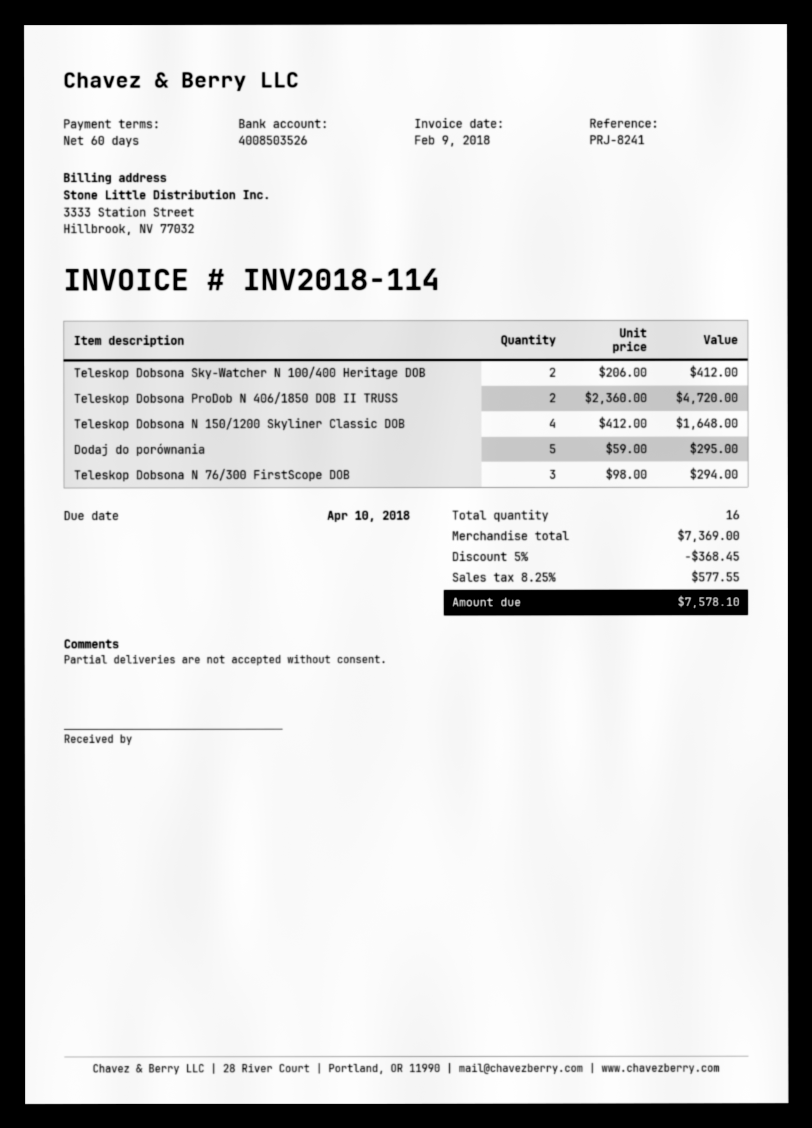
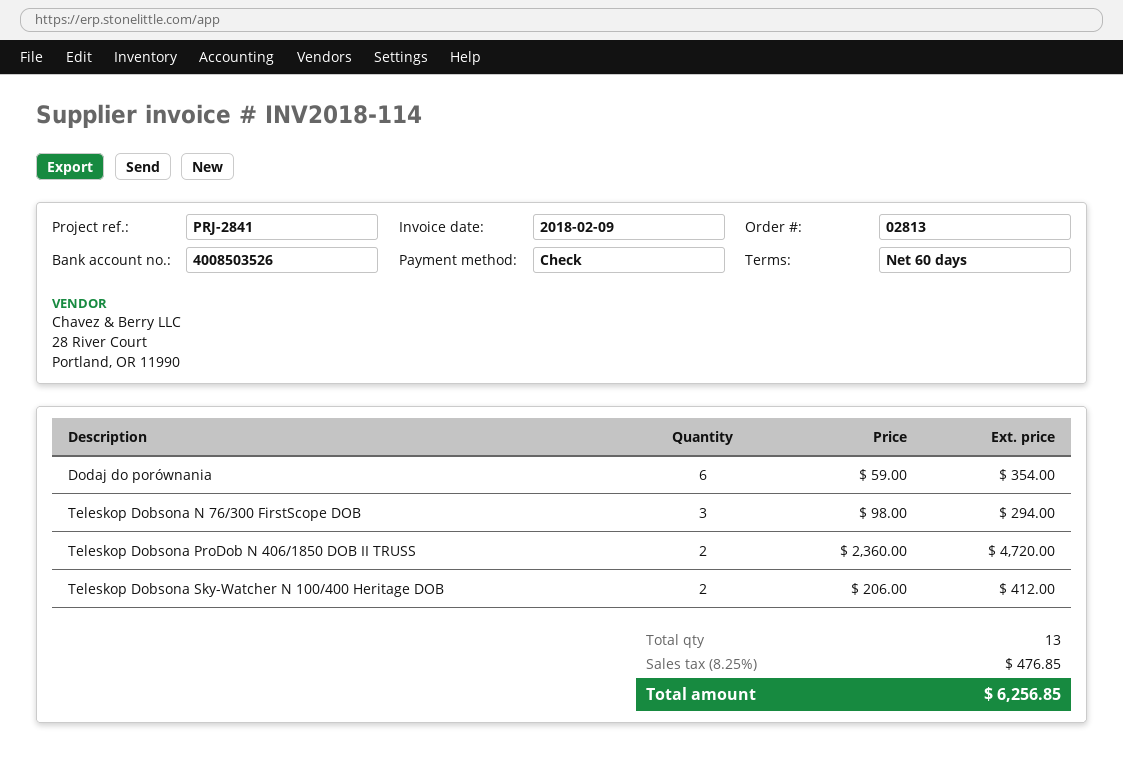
reference: PRJ-8241 -> PRJ-2841
Teleskop Dobsona N 150/1200 Skyliner Classic DOB: 4 x 412.00 = 1648.00 -> none
Dodaj do porównania: 5 x 59.00 = 295.00 -> 6 x 59.00 = 354.00
total quantity: 16 -> 13
discount: 5% = 368.45 -> none
tax: 8.25% = 577.55 -> 8.25% = 476.85
total: 7578.10 -> 6256.85

